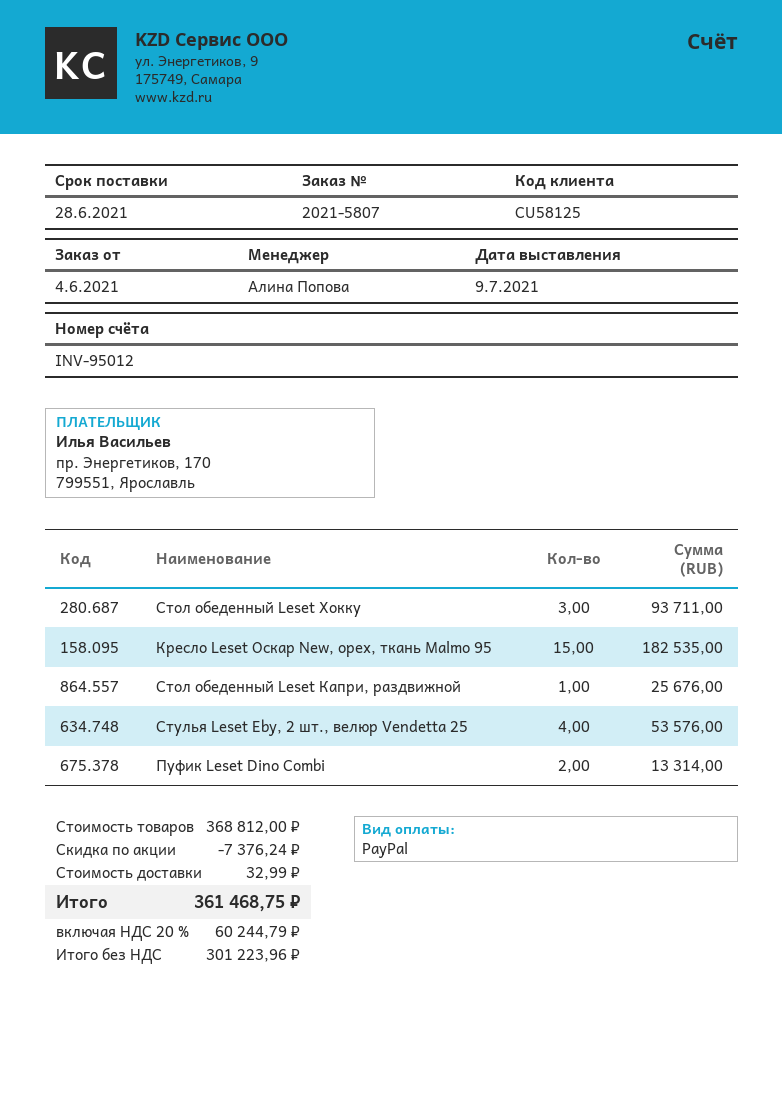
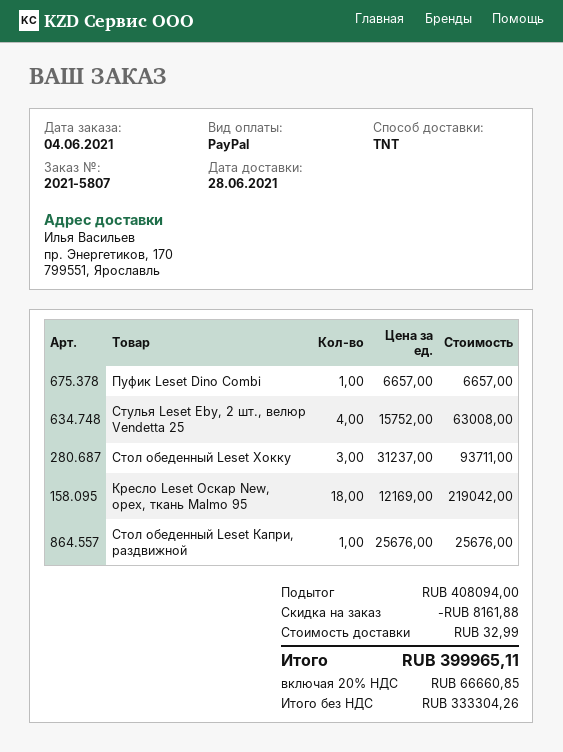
Кресло Leset Оскар New, орех, ткань Malmo 95: 15 for 182535.00 -> 18 for 219042.00
Стулья Leset Eby, 2 шт., велюр Vendetta 25: 4 for 53576.00 -> 4 for 63008.00
Пуфик Leset Dino Combi: 2 for 13314.00 -> 1 for 6657.00
subtotal: 368812.00 -> 408094.00
discount: 7376.24 -> 8161.88
net: 301223.96 -> 333304.26
tax: 20% = 60244.79 -> 20% = 66660.85
total: 361468.75 -> 399965.11

